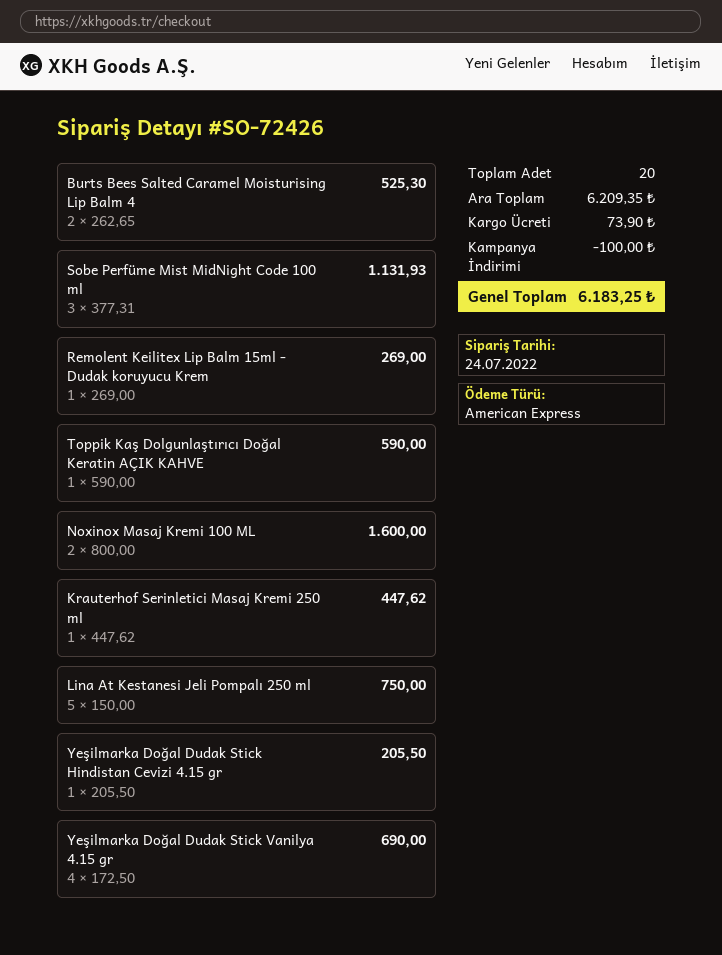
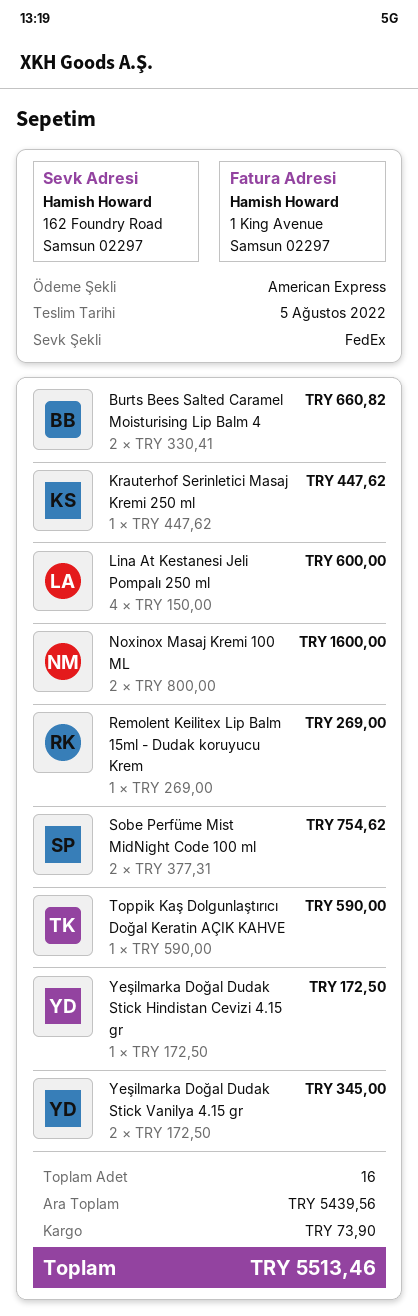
Burts Bees Salted Caramel Moisturising Lip Balm 4: 2 x 262.65 = 525.30 -> 2 x 330.41 = 660.82
Sobe Perfüme Mist MidNight Code 100 ml: 3 x 377.31 = 1131.93 -> 2 x 377.31 = 754.62
Lina At Kestanesi Jeli Pompalı 250 ml: 5 x 150.00 = 750.00 -> 4 x 150.00 = 600.00
Yeşilmarka Doğal Dudak Stick Hindistan Cevizi 4.15 gr: 1 x 205.50 = 205.50 -> 1 x 172.50 = 172.50
Yeşilmarka Doğal Dudak Stick Vanilya 4.15 gr: 4 x 172.50 = 690.00 -> 2 x 172.50 = 345.00
total quantity: 20 -> 16
subtotal: 6209.35 -> 5439.56
discount: 100.00 -> none
total: 6183.25 -> 5513.46

